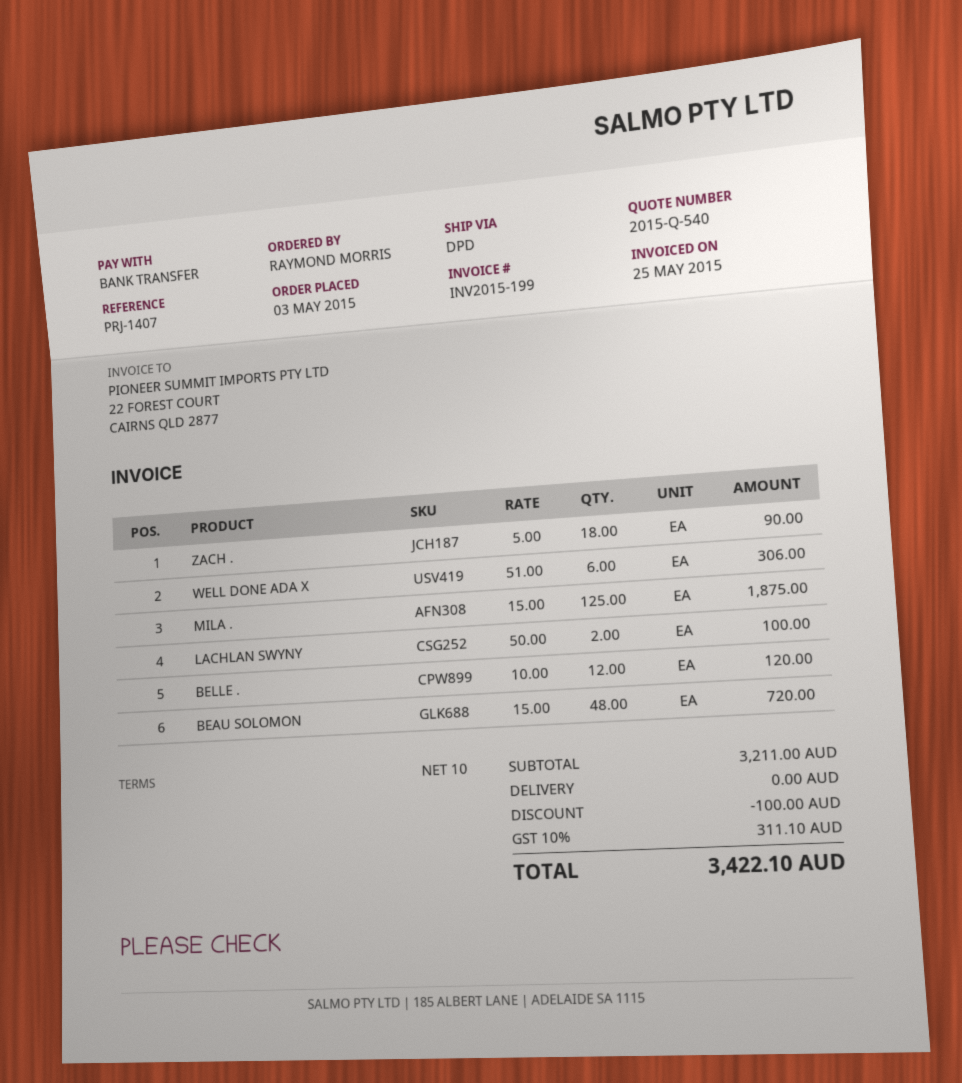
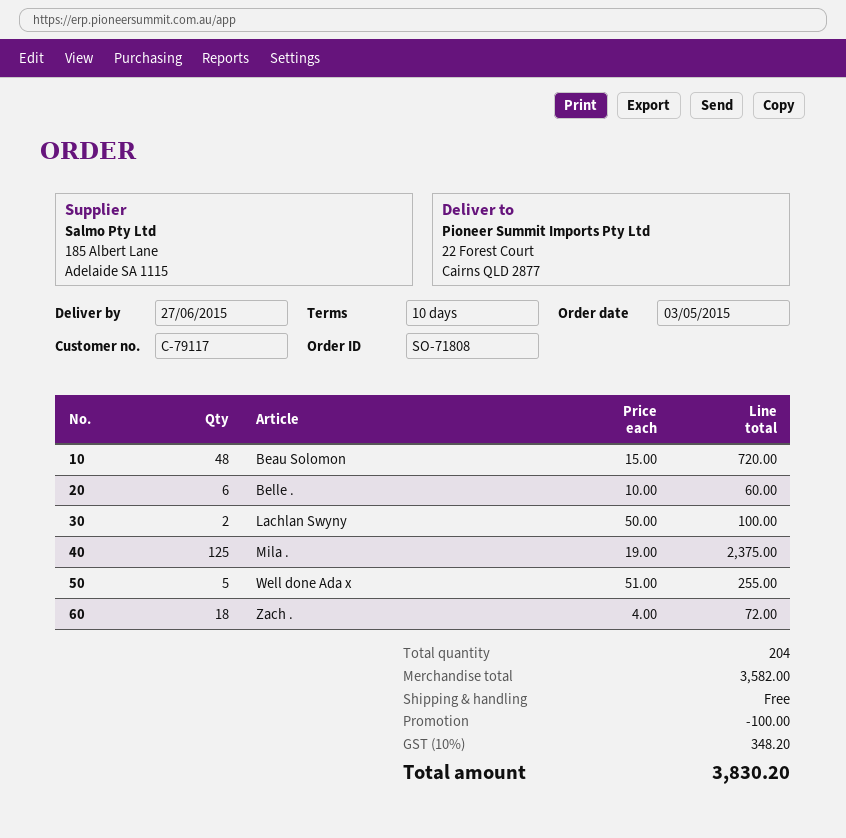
ZACH .: 18 x 5.00 = 90.00 -> 18 x 4.00 = 72.00
WELL DONE ADA X: 6 x 51.00 = 306.00 -> 5 x 51.00 = 255.00
MILA .: 125 x 15.00 = 1875.00 -> 125 x 19.00 = 2375.00
BELLE .: 12 x 10.00 = 120.00 -> 6 x 10.00 = 60.00
subtotal: 3211.00 -> 3582.00
tax: 10% = 311.10 -> 10% = 348.20
total: 3422.10 -> 3830.20

